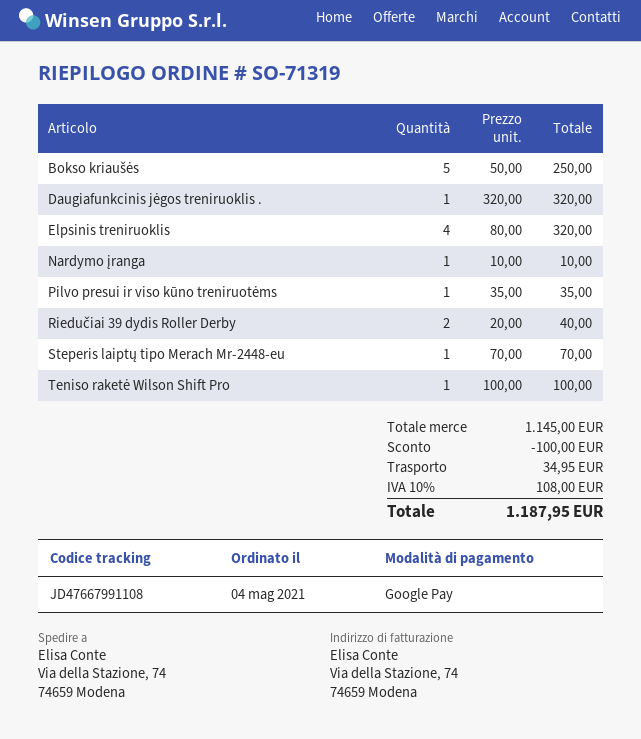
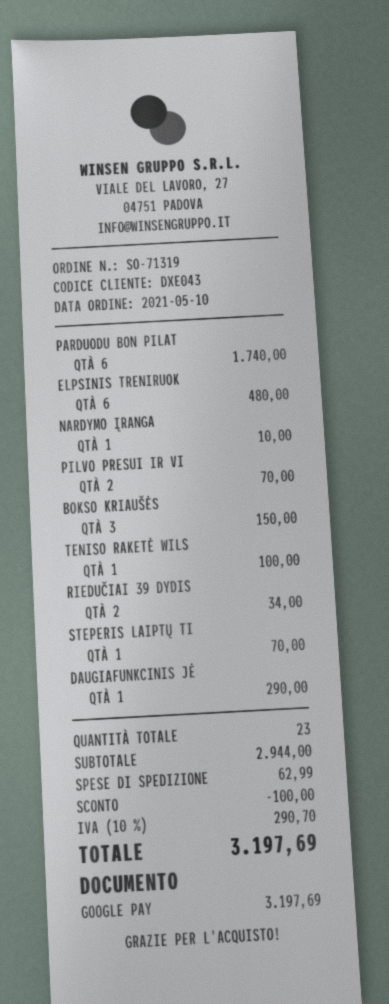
order date: 2021-05-04 -> 2021-05-10
Bokso kriaušės: 5 for 250.00 -> 3 for 150.00
Daugiafunkcinis jėgos treniruoklis .: 1 for 320.00 -> 1 for 290.00
Elpsinis treniruoklis: 4 for 320.00 -> 6 for 480.00
Pilvo presui ir viso kūno treniruotėms: 1 for 35.00 -> 2 for 70.00
Riedučiai 39 dydis Roller Derby: 2 for 40.00 -> 2 for 34.00
PARDUODU BON PILAT: none -> 6 for 1740.00
subtotal: 1145.00 -> 2944.00
shipping: 34.95 -> 62.99
tax: 10% = 108.00 -> 10% = 290.70
total: 1187.95 -> 3197.69

